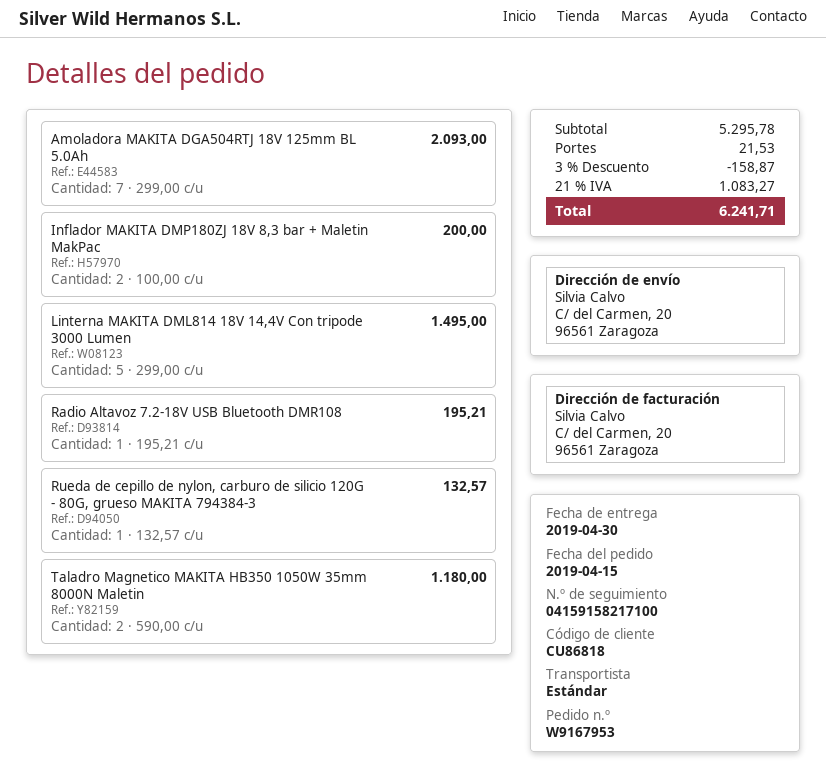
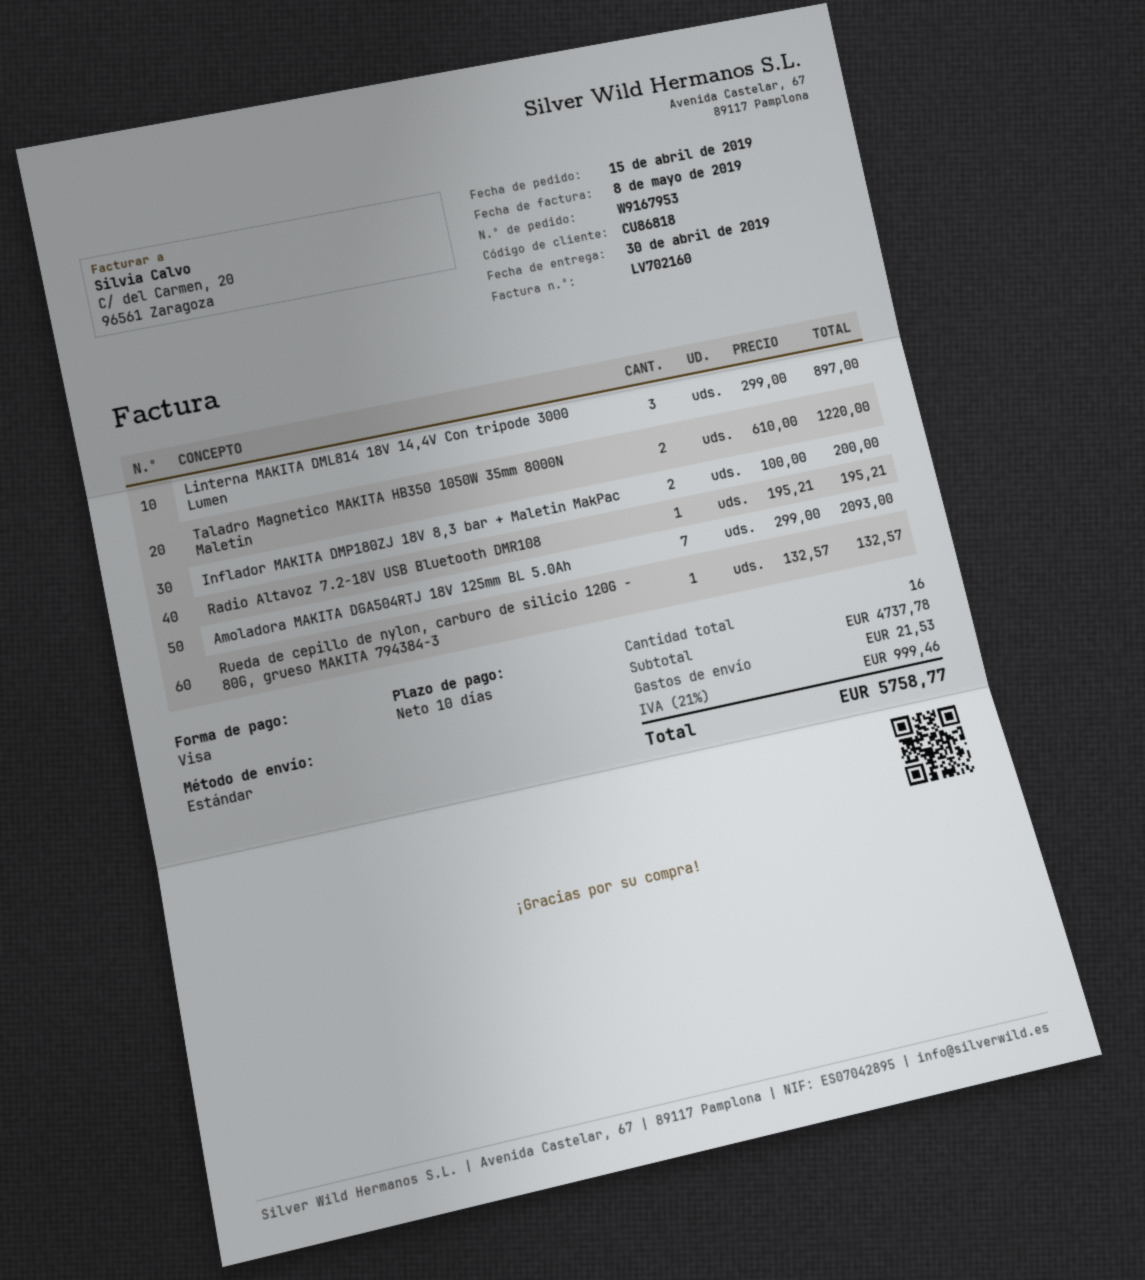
Linterna MAKITA DML814 18V 14,4V Con tripode 3000 Lumen: 5 x 299.00 = 1495.00 -> 3 x 299.00 = 897.00
Taladro Magnetico MAKITA HB350 1050W 35mm 8000N Maletin: 2 x 590.00 = 1180.00 -> 2 x 610.00 = 1220.00
subtotal: 5295.78 -> 4737.78
discount: 3% = 158.87 -> none
tax: 21% = 1083.27 -> 21% = 999.46
total: 6241.71 -> 5758.77

